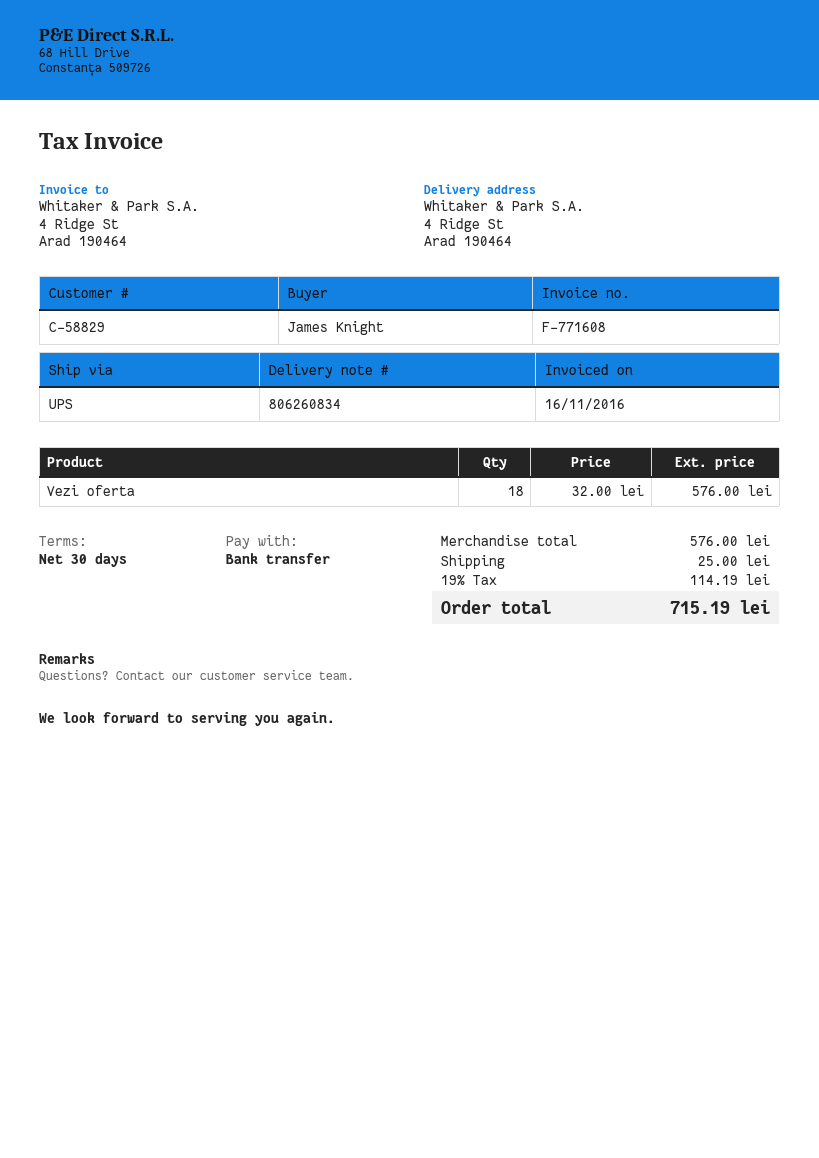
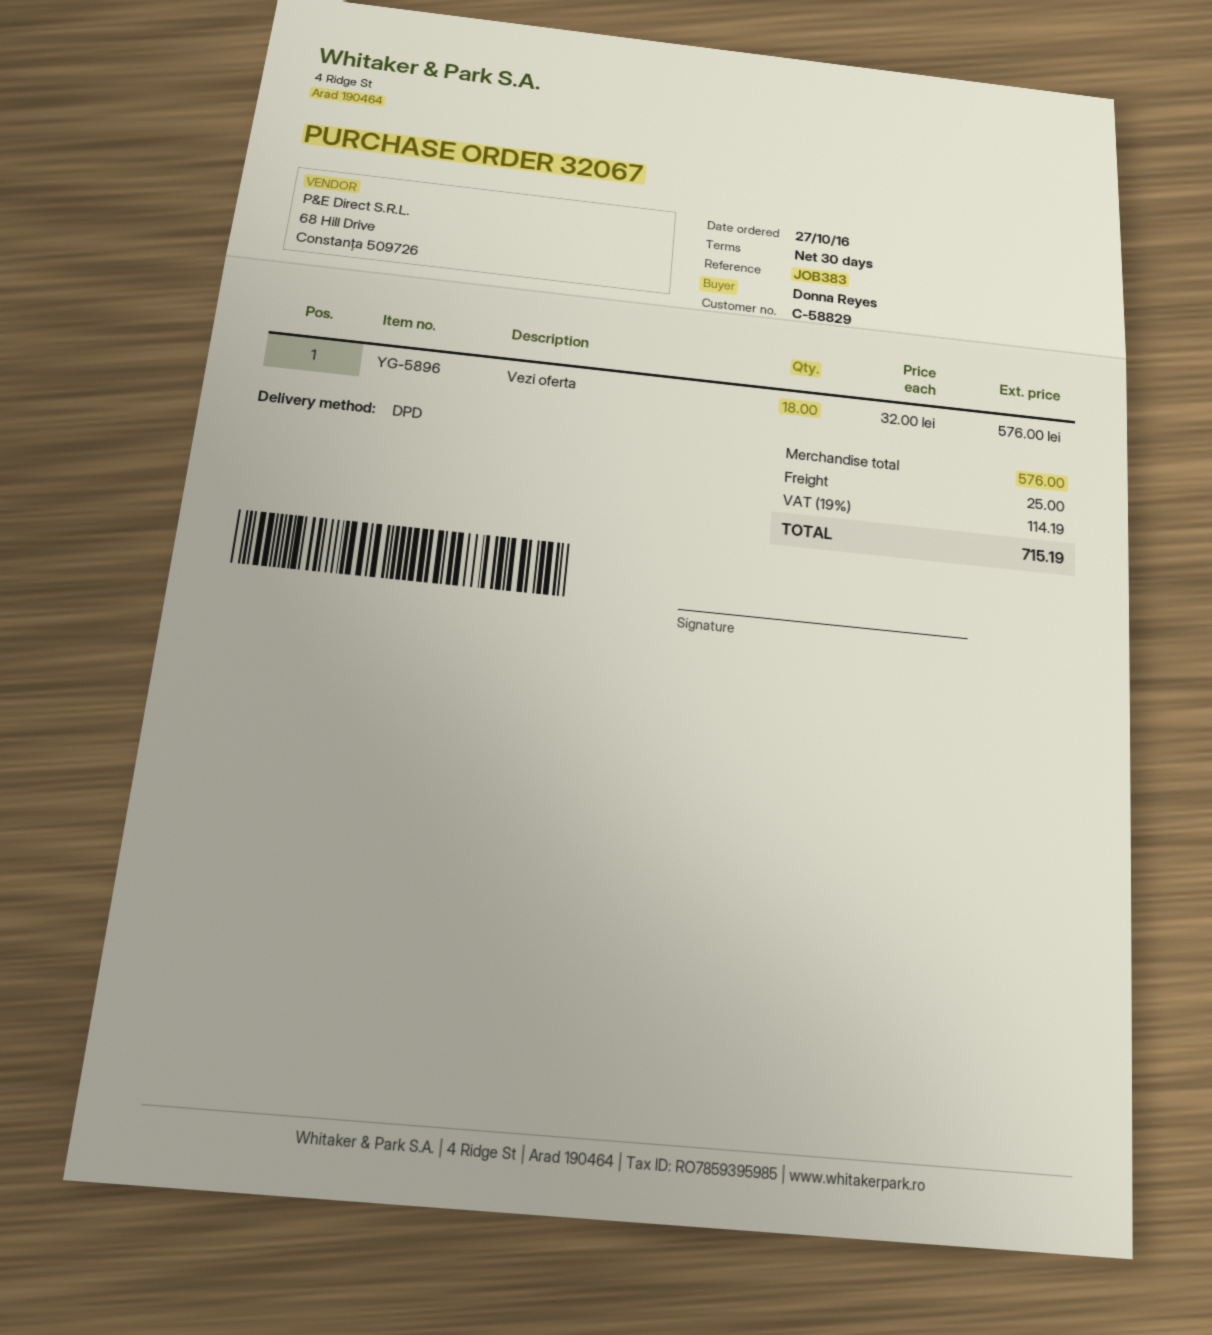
ordered by: James Knight -> Donna Reyes
shipping method: UPS -> DPD

